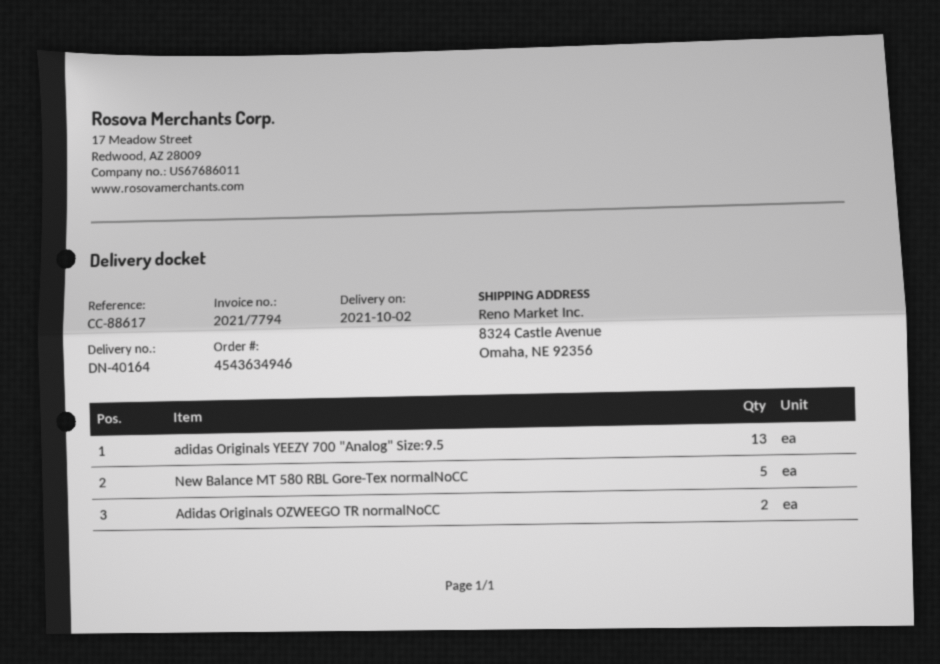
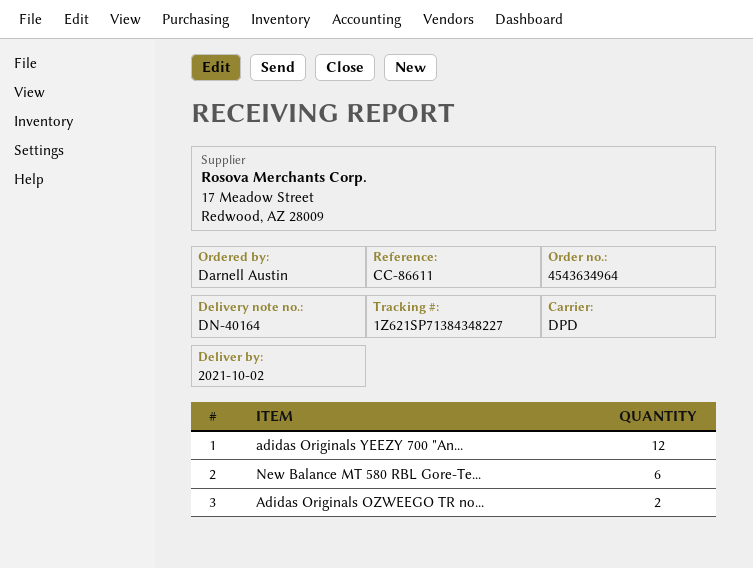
order number: 4543634946 -> 4543634964
reference: CC-88617 -> CC-86611
adidas Originals YEEZY 700 "Analog" Size:9.5: 13 -> 12
New Balance MT 580 RBL Gore-Tex normalNoCC: 5 -> 6

